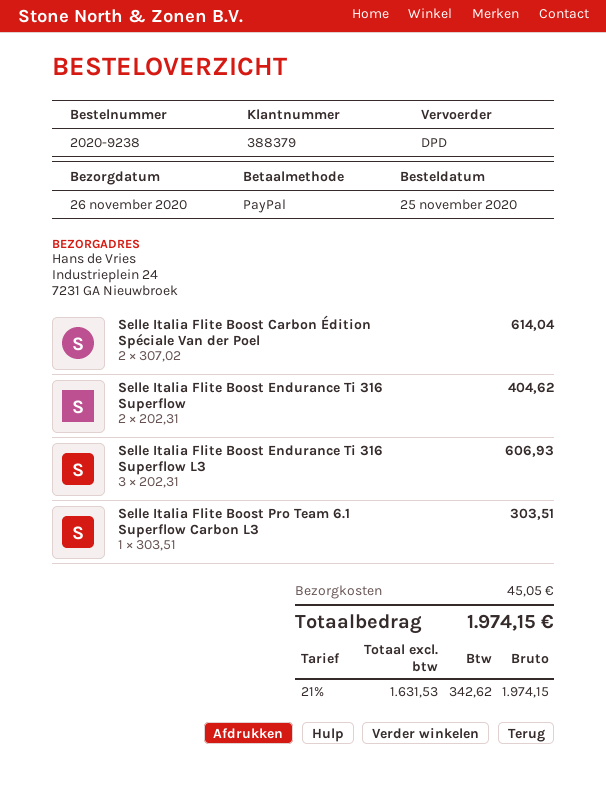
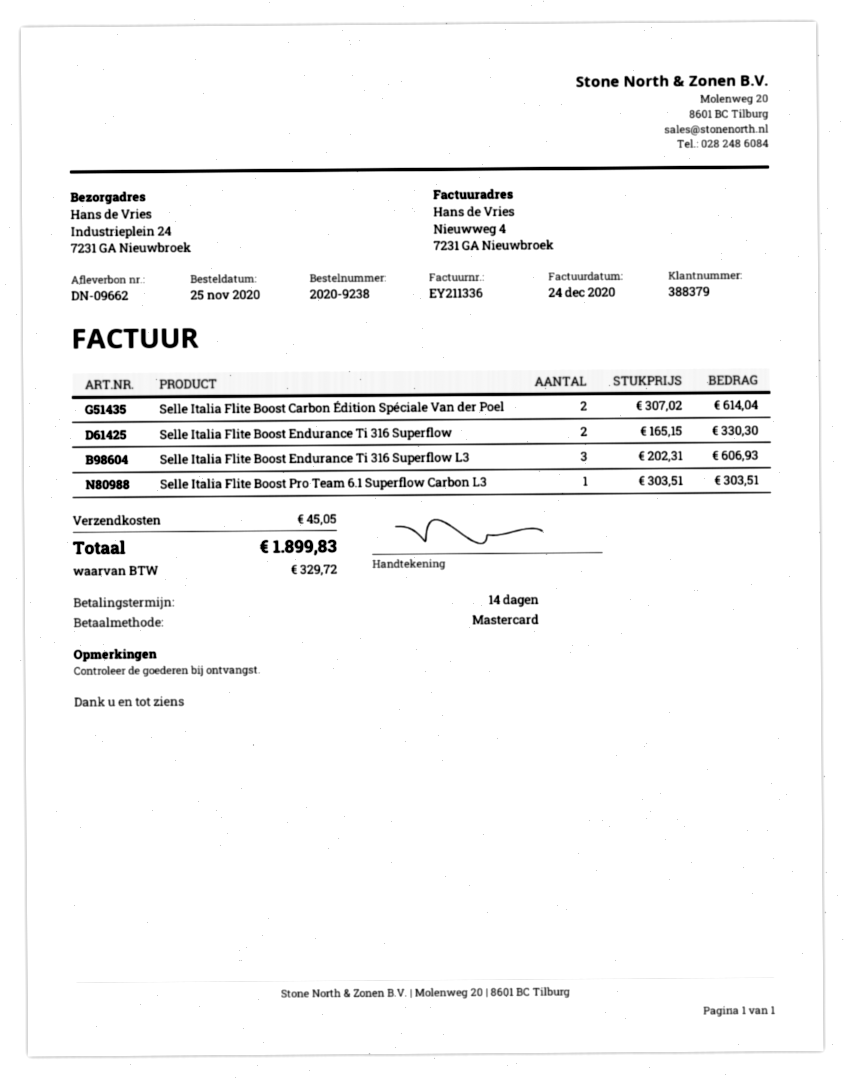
payment method: PayPal -> Mastercard
Selle Italia Flite Boost Endurance Ti 316 Superflow: 2 x 202.31 = 404.62 -> 2 x 165.15 = 330.30
tax: 342.62 -> 329.72
total: 1974.15 -> 1899.83

